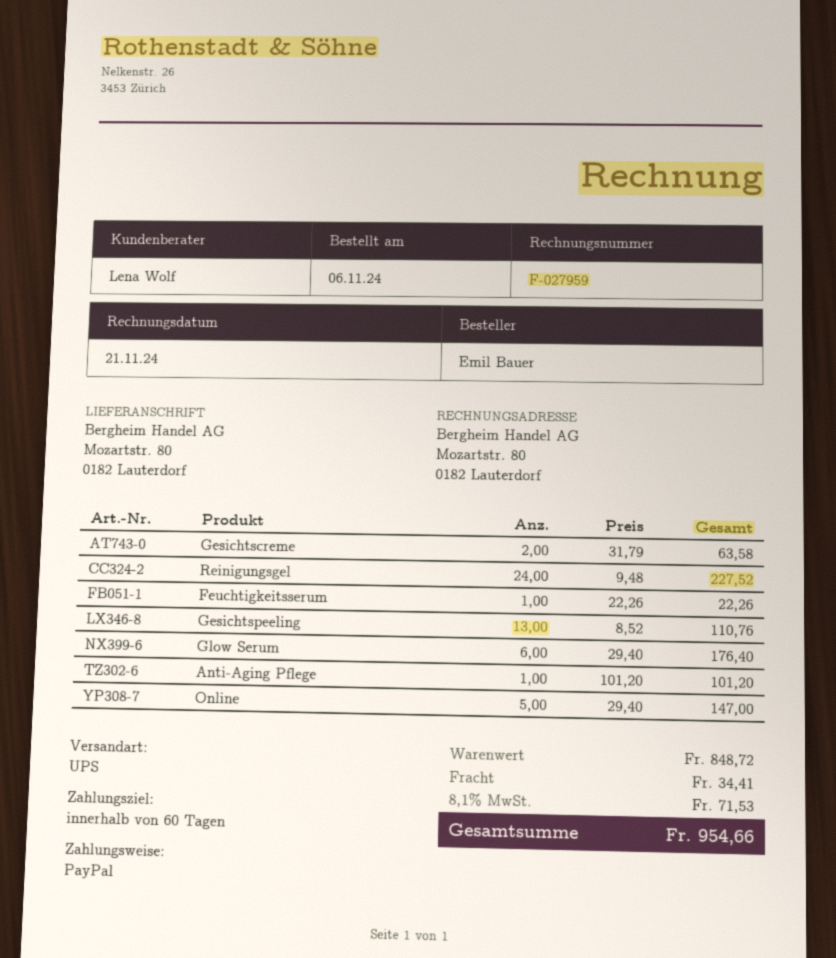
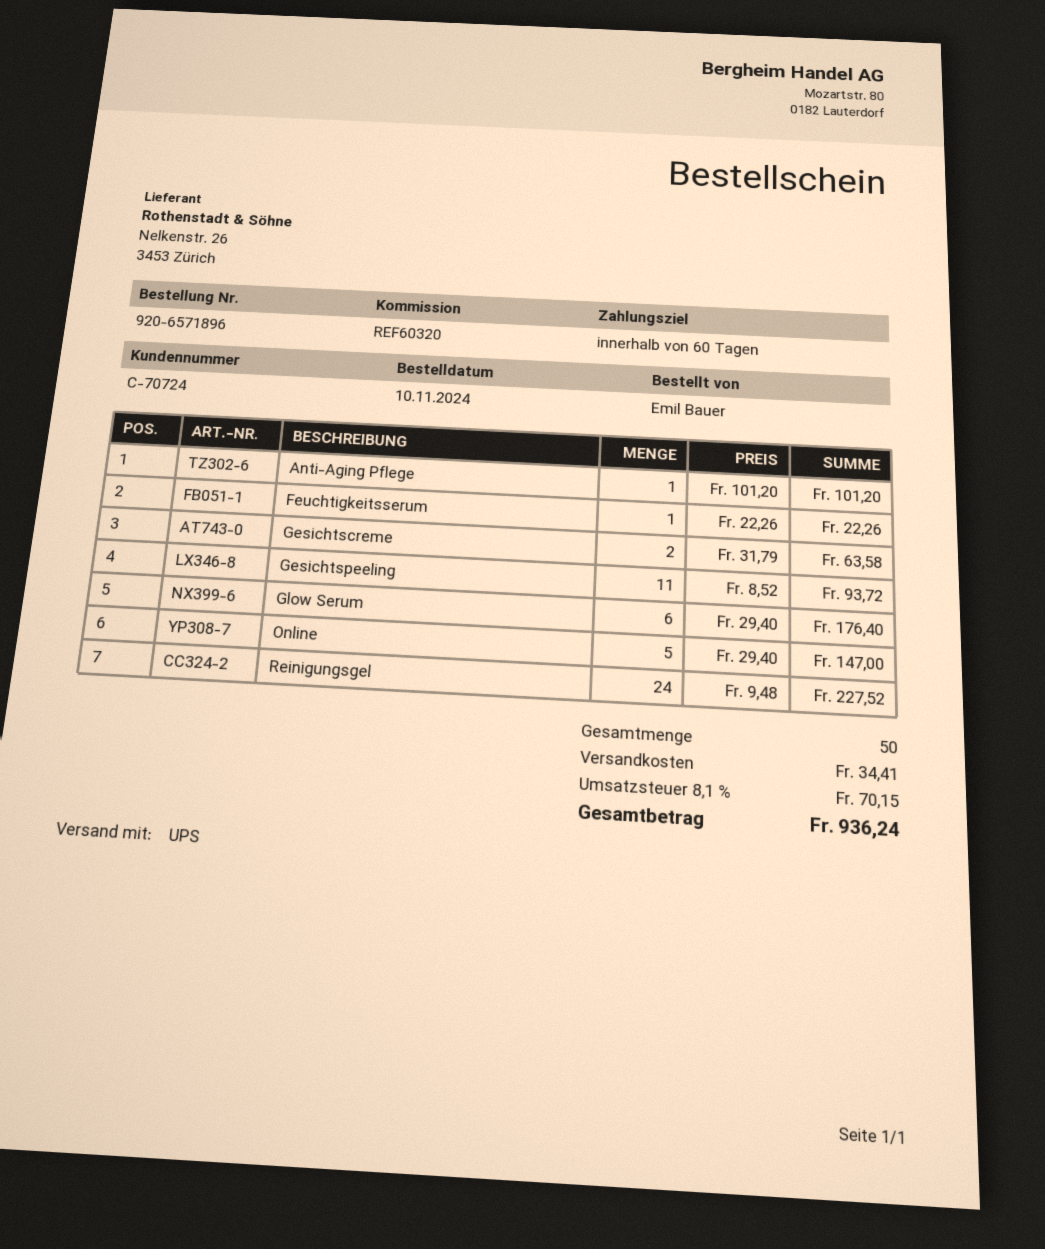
order date: 2024-11-06 -> 2024-11-10
Gesichtspeeling: 13 x 8.52 = 110.76 -> 11 x 8.52 = 93.72
tax: 8.1% = 71.53 -> 8.1% = 70.15
total: 954.66 -> 936.24

